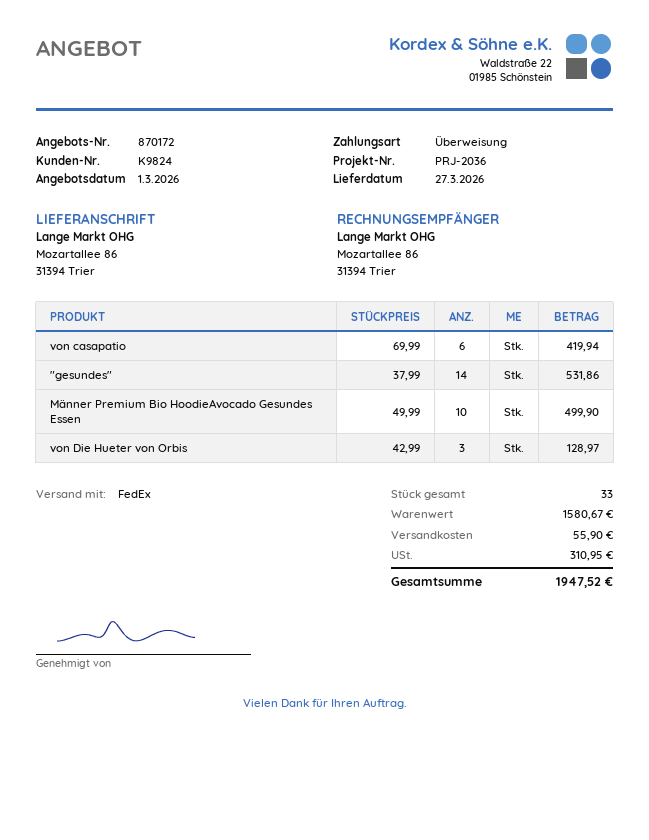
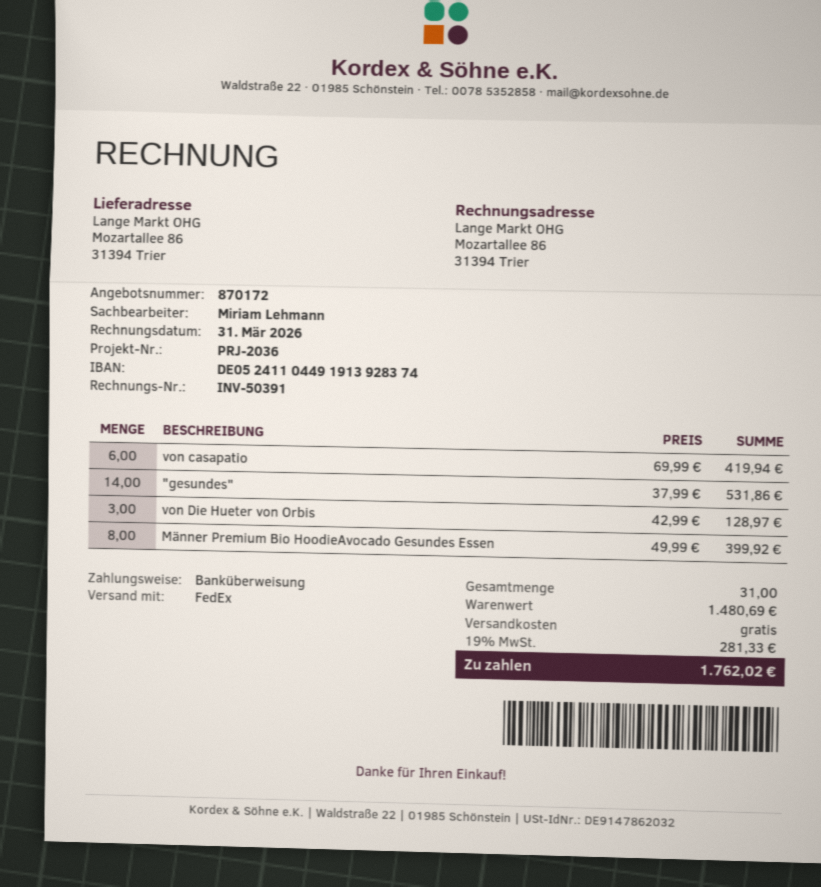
Männer Premium Bio HoodieAvocado Gesundes Essen: 10 x 49.99 = 499.90 -> 8 x 49.99 = 399.92
total quantity: 33 -> 31
subtotal: 1580.67 -> 1480.69
shipping: 55.90 -> 0.00
tax: 310.95 -> 281.33
total: 1947.52 -> 1762.02

